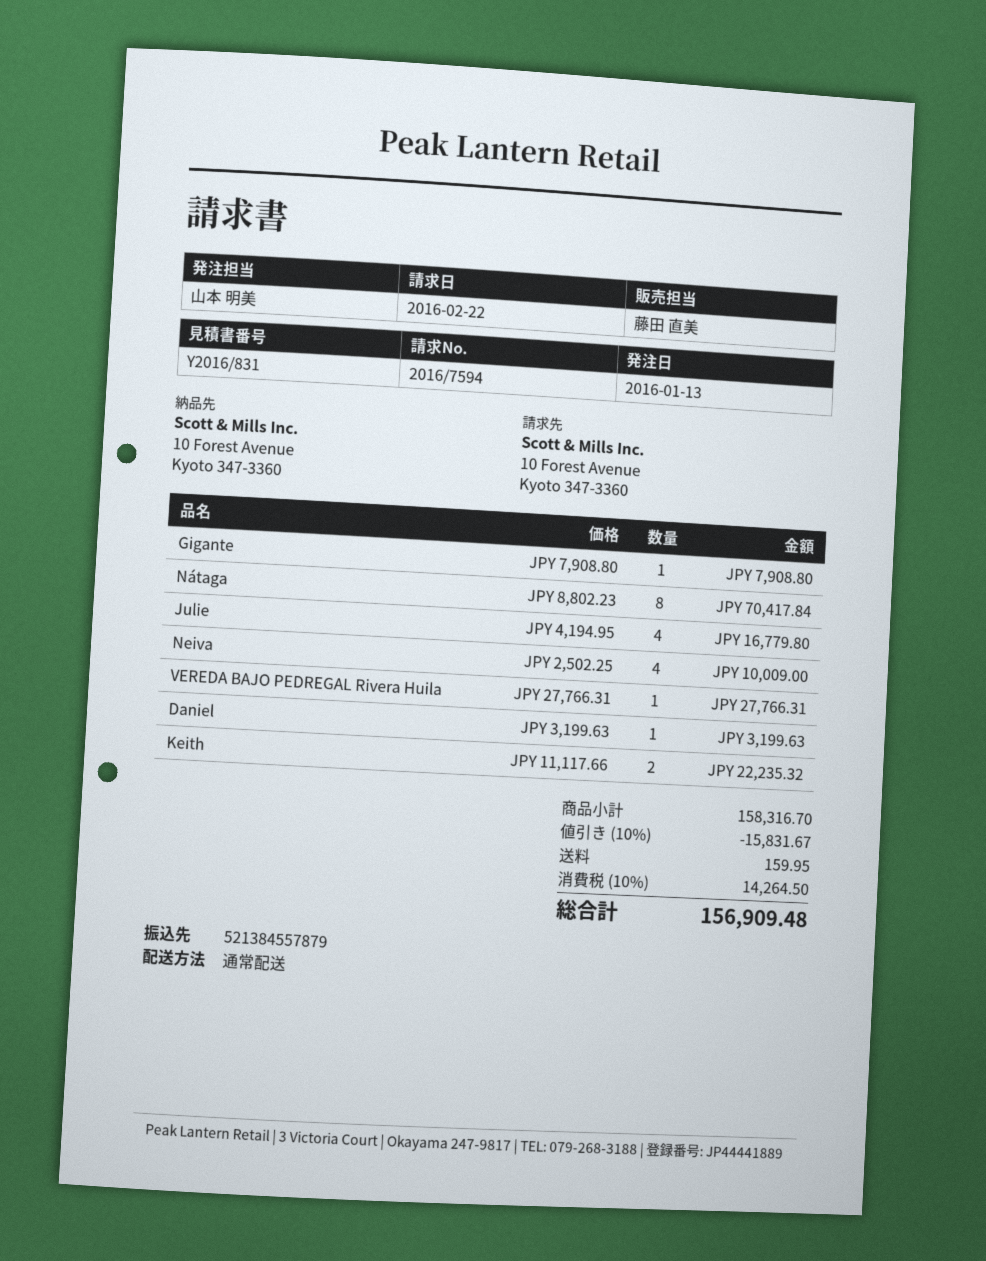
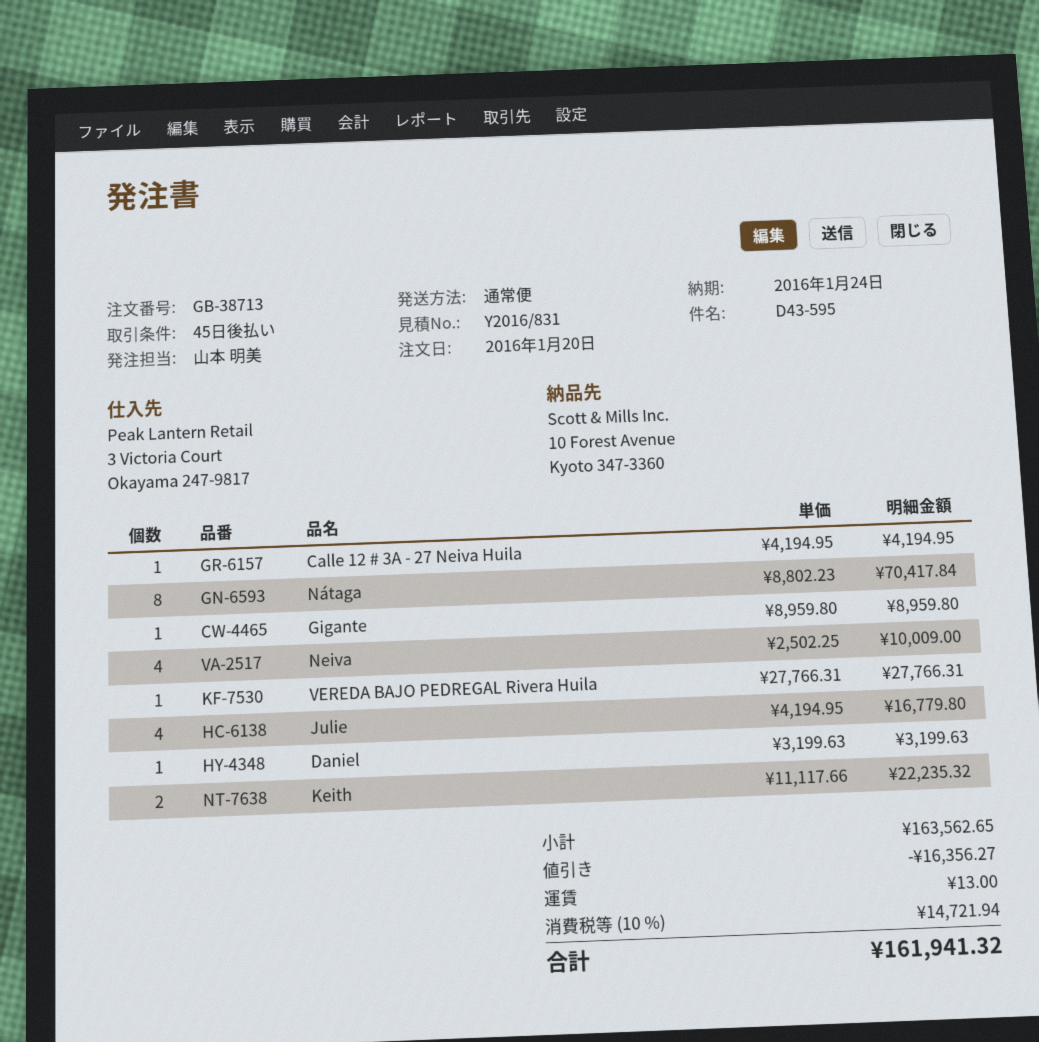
order date: 2016-01-13 -> 2016-01-20
Gigante: 1 x 7908.80 = 7908.80 -> 1 x 8959.80 = 8959.80
Calle 12 # 3A - 27 Neiva Huila: none -> 1 x 4194.95 = 4194.95
subtotal: 158316.70 -> 163562.65
discount: 15831.67 -> 16356.27
shipping: 159.95 -> 13.00
tax: 10% = 14264.50 -> 10% = 14721.94
total: 156909.48 -> 161941.32

